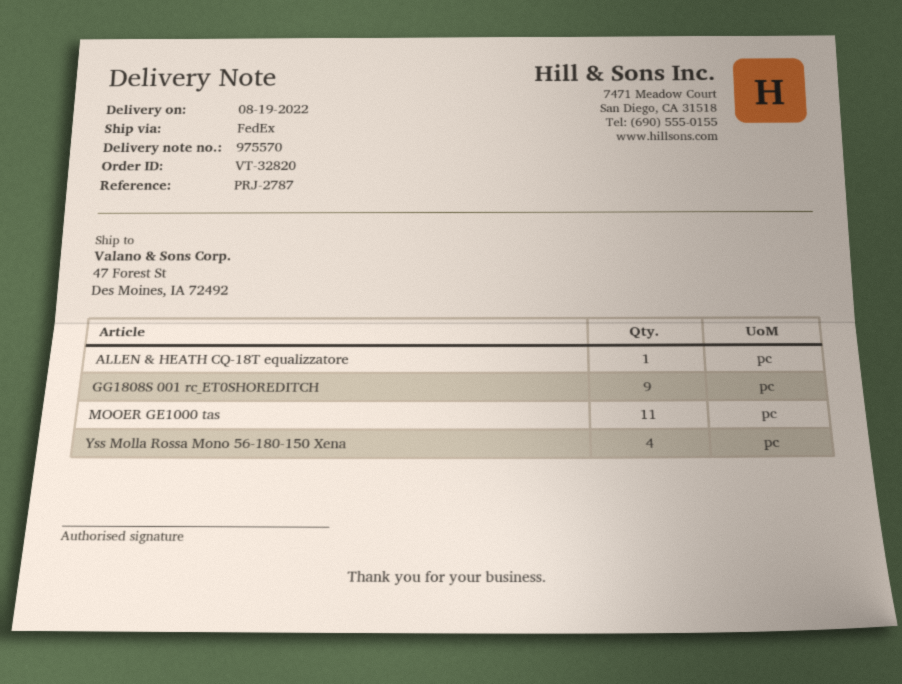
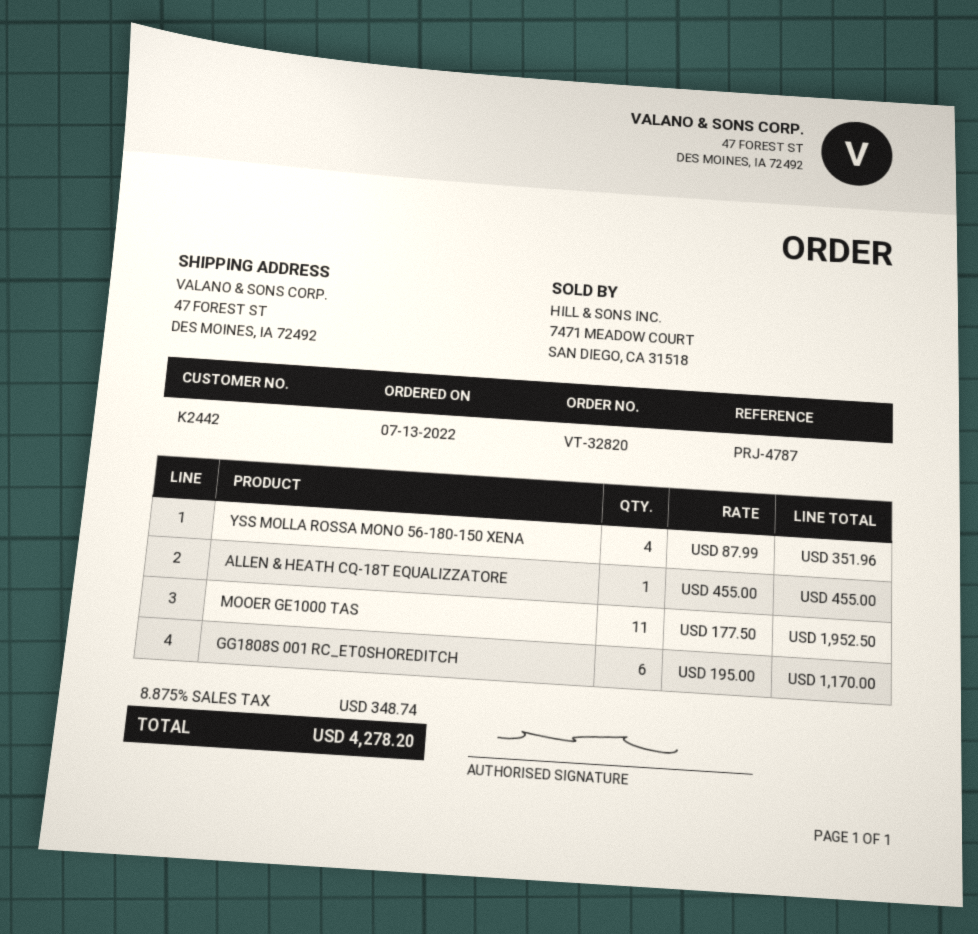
reference: PRJ-2787 -> PRJ-4787
GG1808S 001 rc_ET0SHOREDITCH: 9 -> 6

